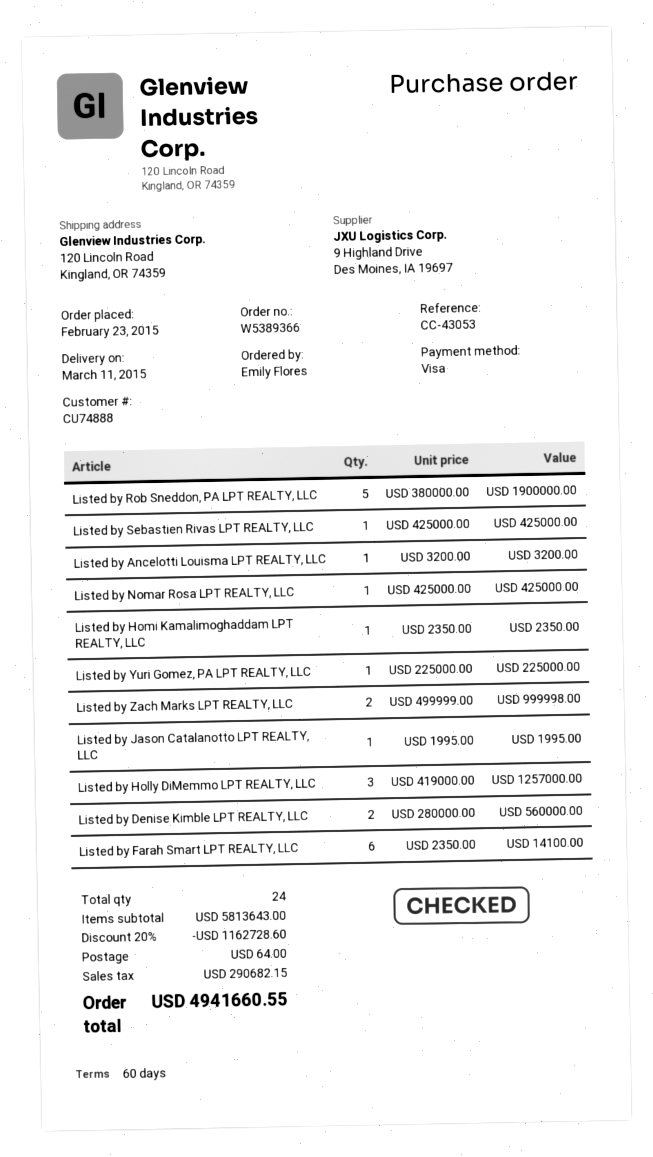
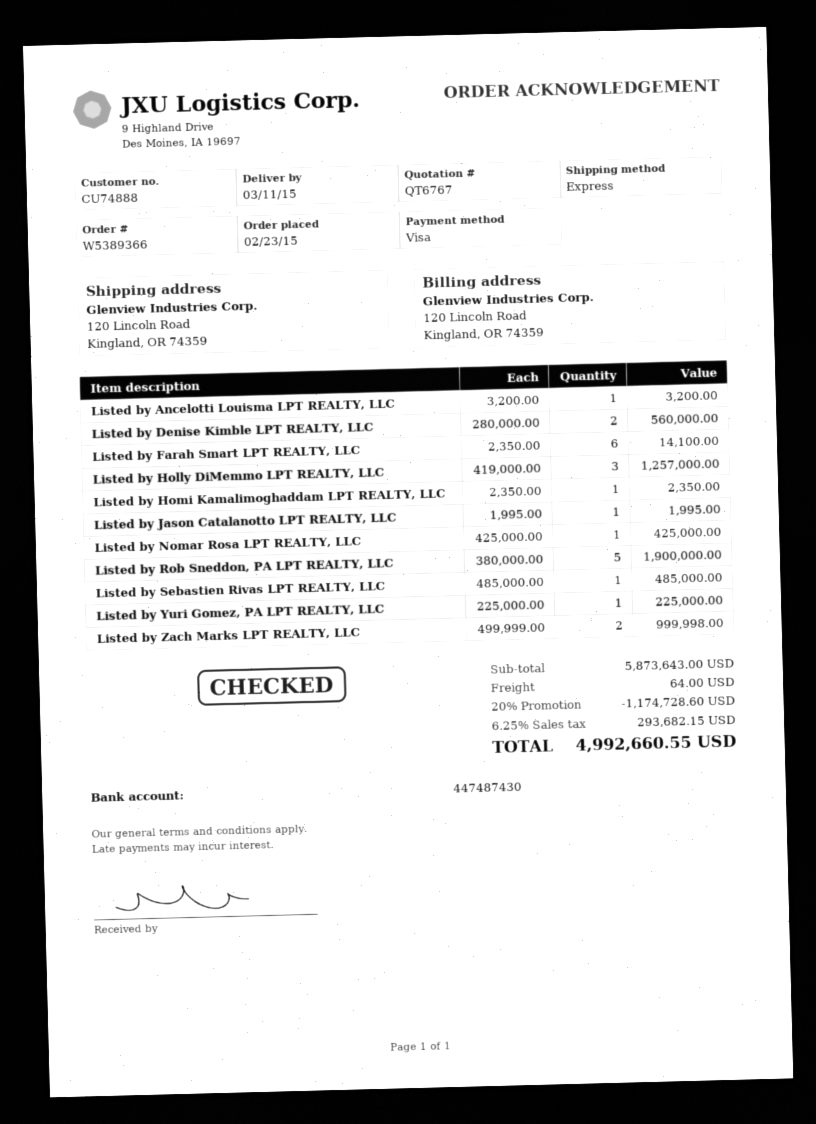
Listed by Sebastien Rivas LPT REALTY, LLC: 1 x 425000.00 = 425000.00 -> 1 x 485000.00 = 485000.00
subtotal: 5813643.00 -> 5873643.00
discount: 20% = 1162728.60 -> 20% = 1174728.60
tax: 290682.15 -> 293682.15
total: 4941660.55 -> 4992660.55

